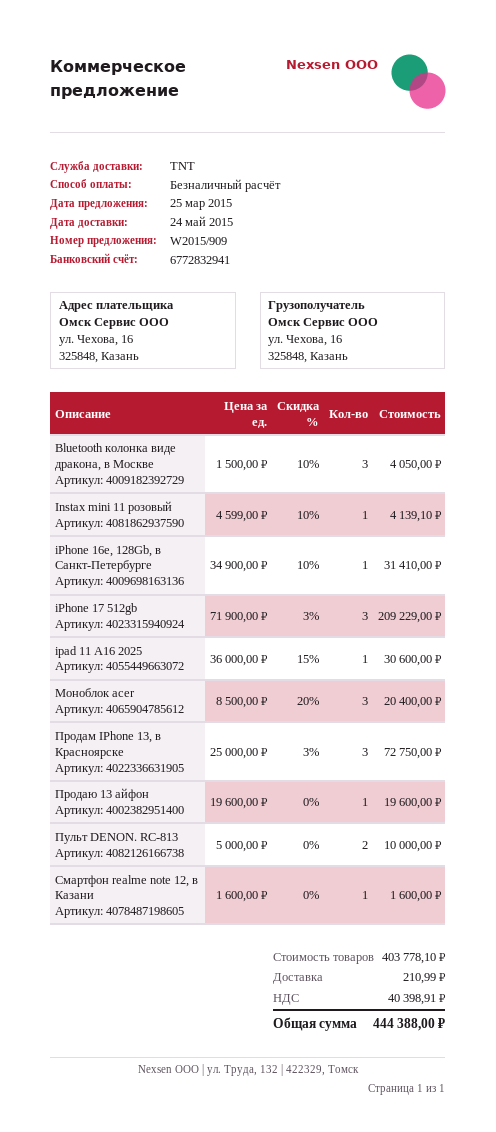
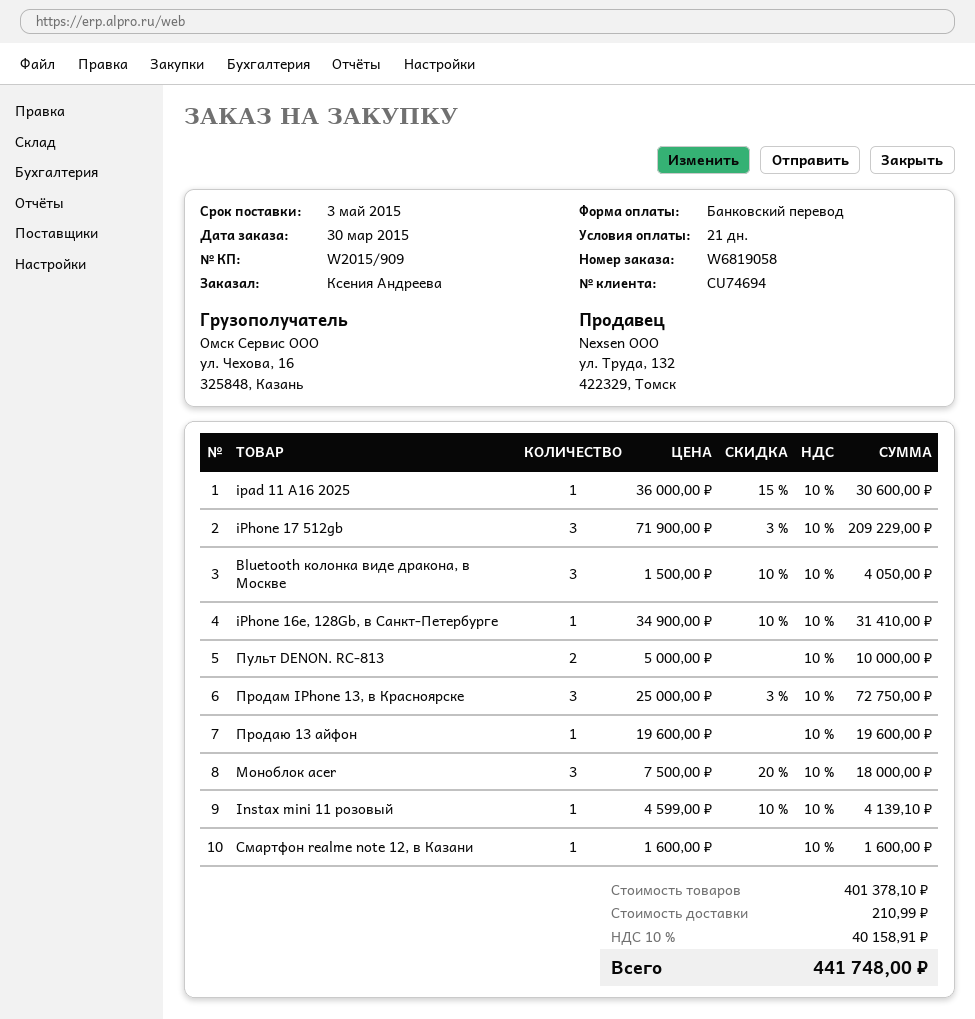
delivery date: 2015-05-24 -> 2015-05-03
Моноблок acer: 3 x 8500.00 - 20% = 20400.00 -> 3 x 7500.00 - 20% = 18000.00
subtotal: 403778.10 -> 401378.10
tax: 40398.91 -> 40158.91
total: 444388.00 -> 441748.00

